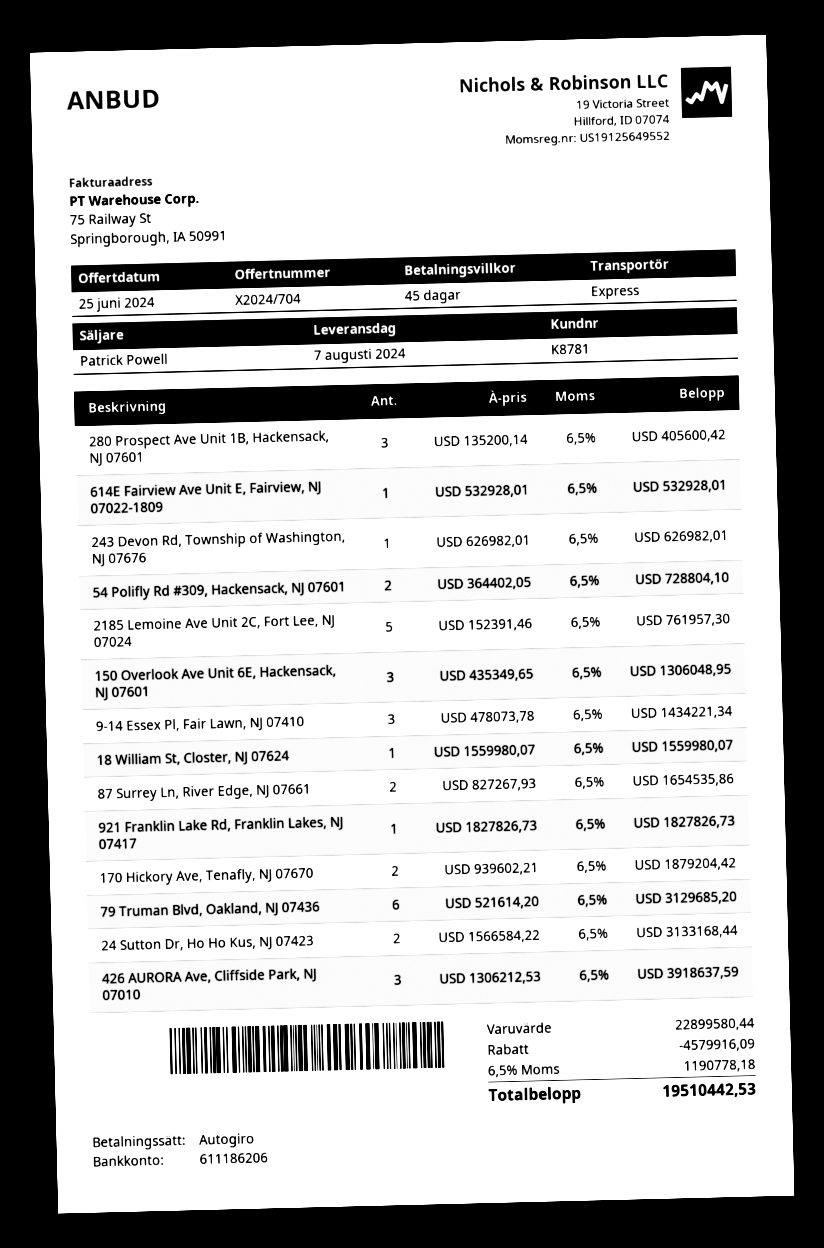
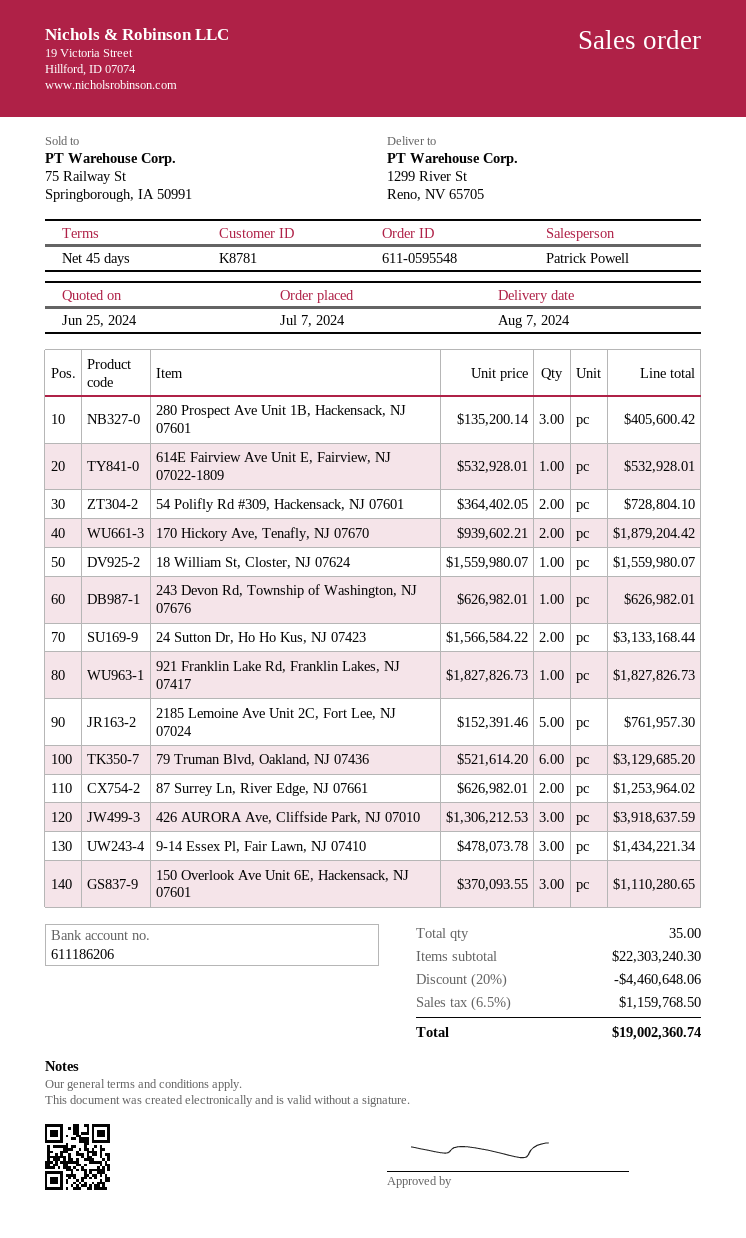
150 Overlook Ave Unit 6E, Hackensack, NJ 07601: 3 x 435349.65 = 1306048.95 -> 3 x 370093.55 = 1110280.65
87 Surrey Ln, River Edge, NJ 07661: 2 x 827267.93 = 1654535.86 -> 2 x 626982.01 = 1253964.02
subtotal: 22899580.44 -> 22303240.30
discount: 4579916.09 -> 4460648.06
tax: 6.5% = 1190778.18 -> 6.5% = 1159768.50
total: 19510442.53 -> 19002360.74

